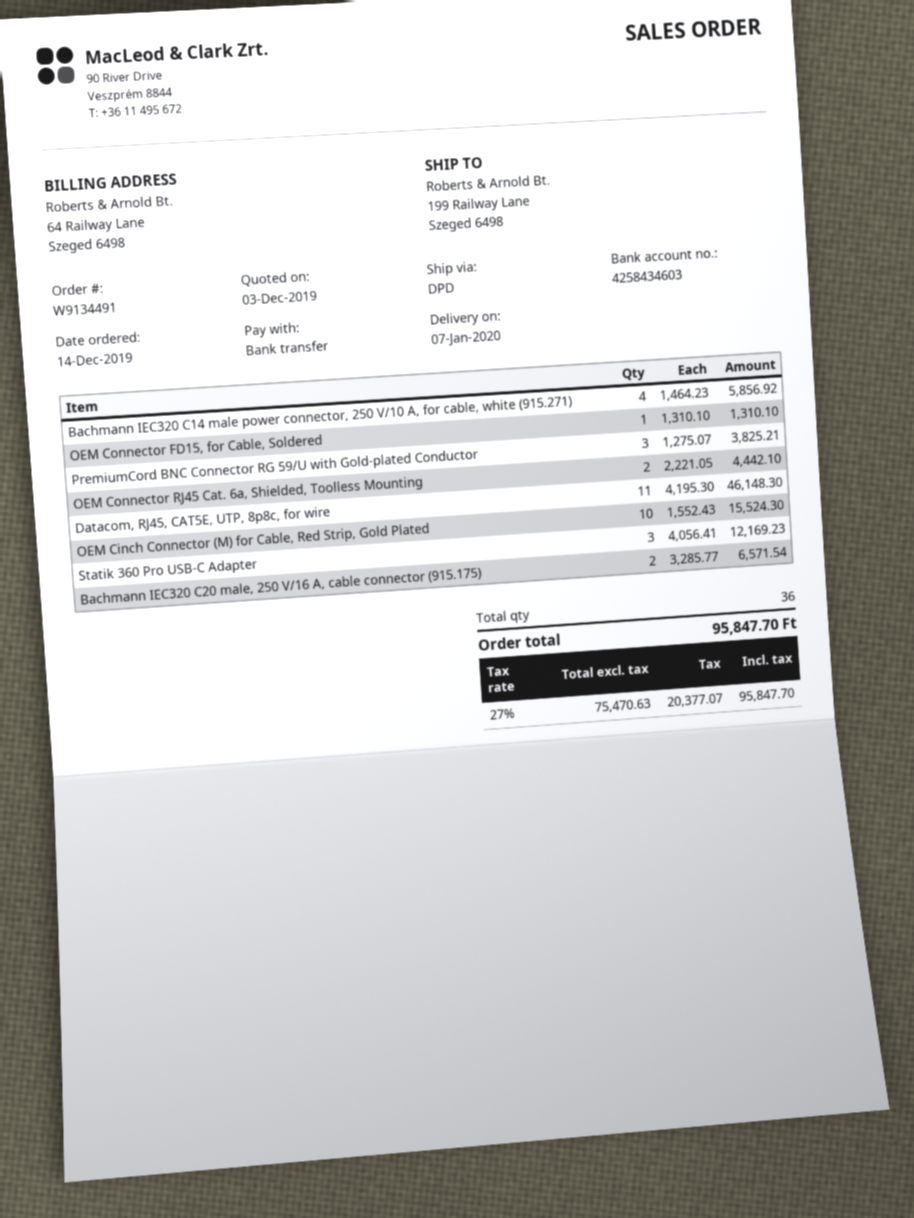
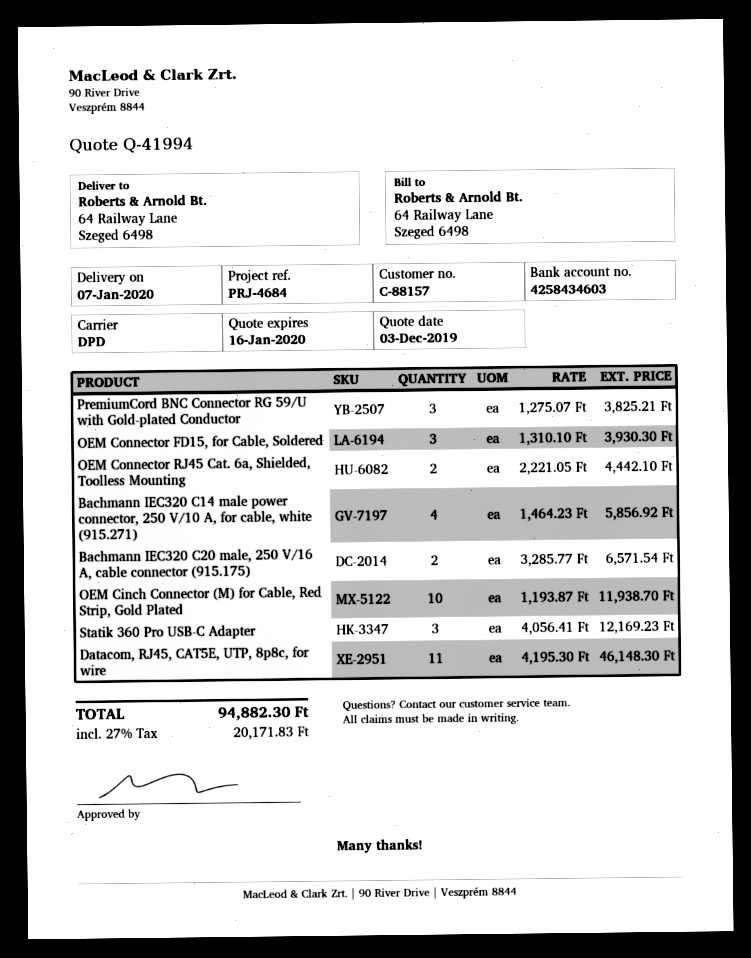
ship to: 199 Railway Lane, Szeged 6498 -> 64 Railway Lane, Szeged 6498
OEM Connector FD15, for Cable, Soldered: 1 x 1310.10 = 1310.10 -> 3 x 1310.10 = 3930.30
OEM Cinch Connector (M) for Cable, Red Strip, Gold Plated: 10 x 1552.43 = 15524.30 -> 10 x 1193.87 = 11938.70
tax: 27% = 20377.07 -> 27% = 20171.83
total: 95847.70 -> 94882.30

